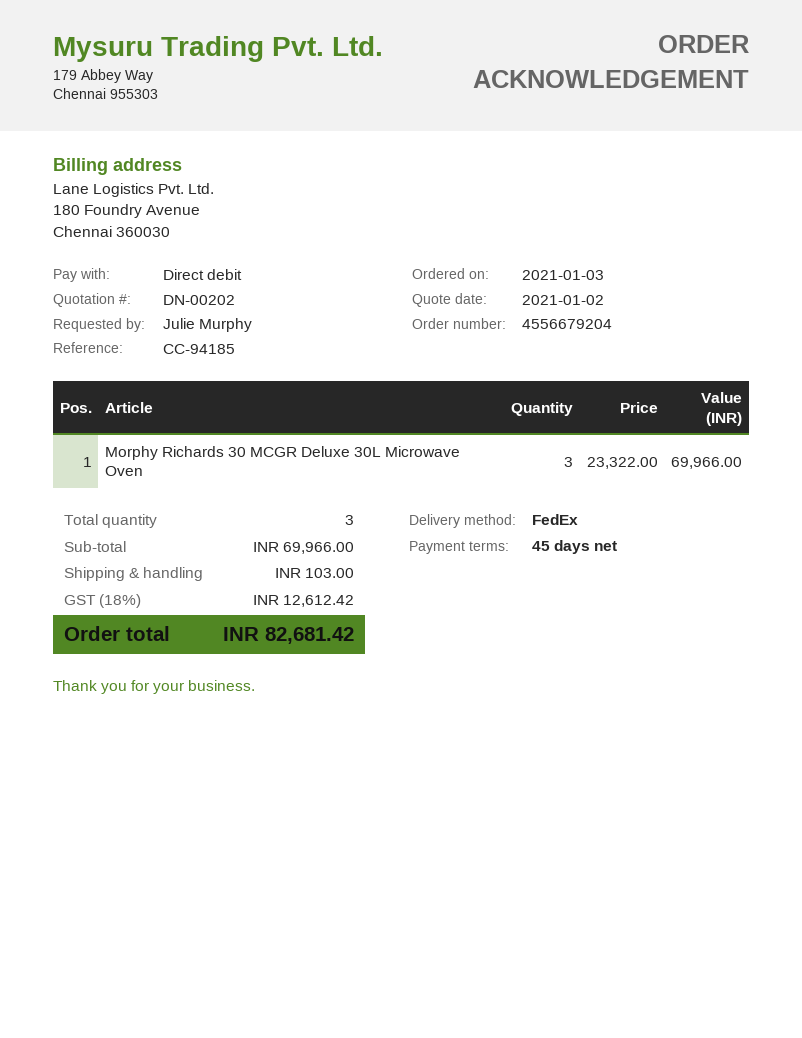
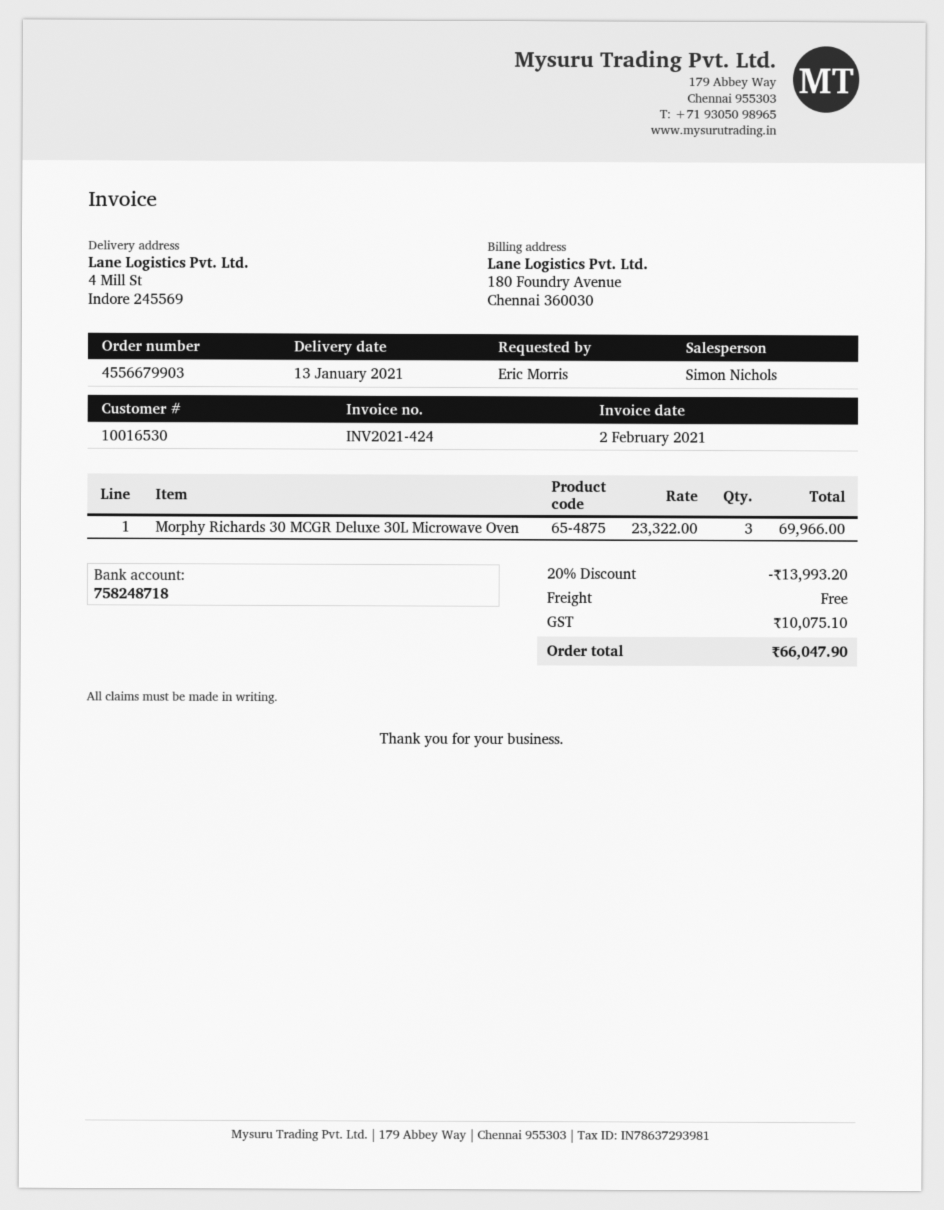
order number: 4556679204 -> 4556679903
ordered by: Julie Murphy -> Eric Morris
discount: none -> 20% = 13993.20
shipping: 103.00 -> 0.00
tax: 12612.42 -> 10075.10
total: 82681.42 -> 66047.90

